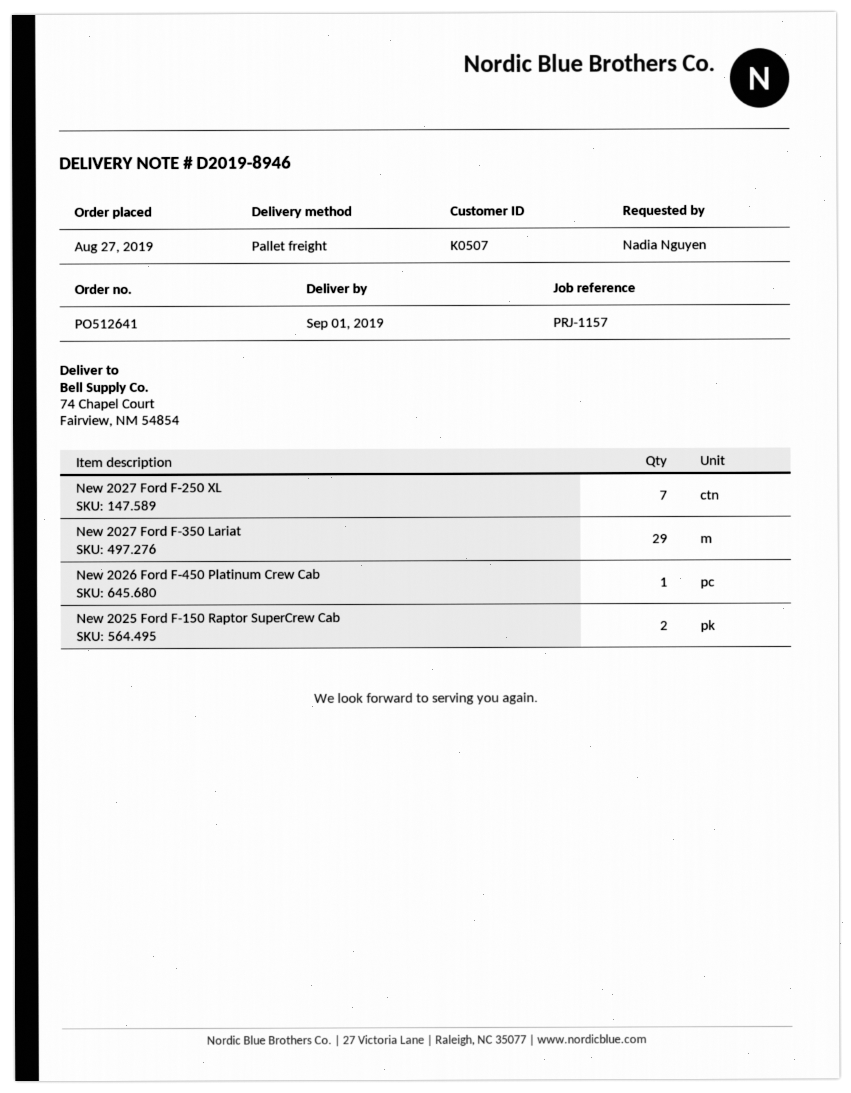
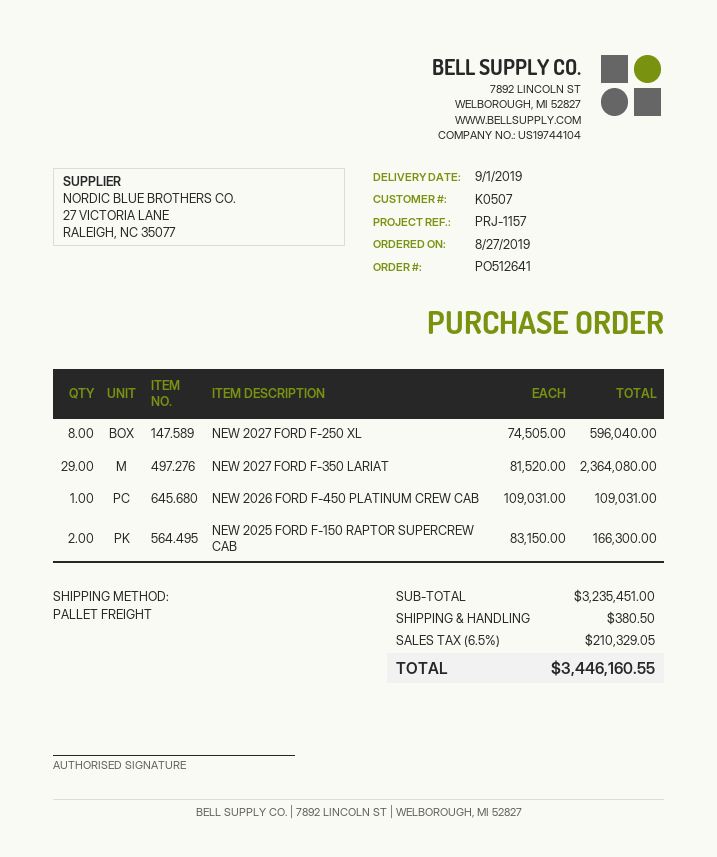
New 2027 Ford F-250 XL: 7 -> 8

